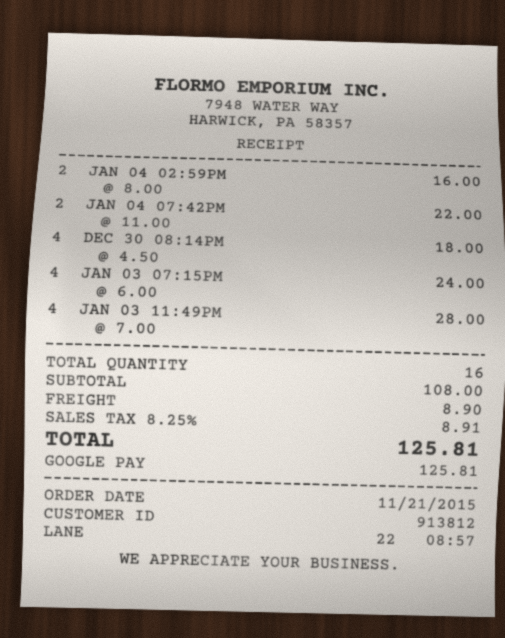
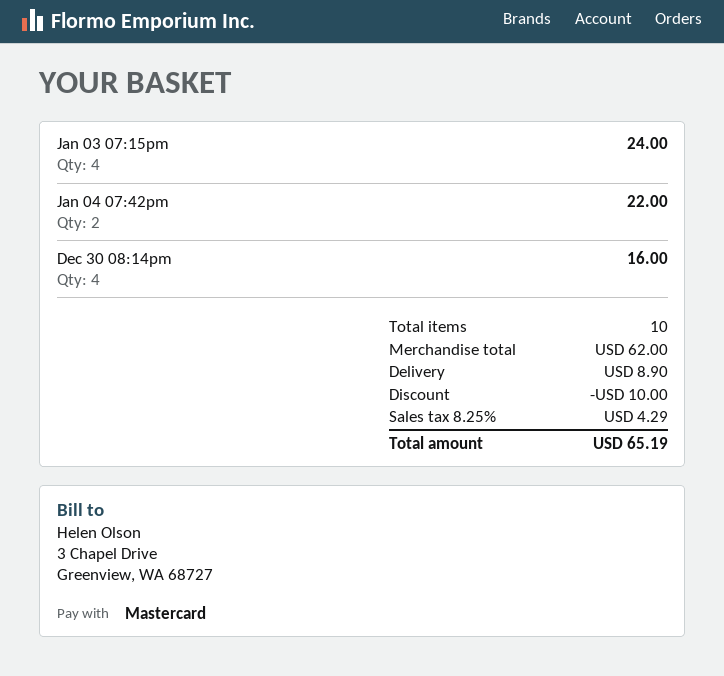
payment method: Google Pay -> Mastercard
JAN 04 02:59PM: 2 for 16.00 -> none
DEC 30 08:14PM: 4 for 18.00 -> 4 for 16.00
JAN 03 11:49PM: 4 for 28.00 -> none
total quantity: 16 -> 10
subtotal: 108.00 -> 62.00
discount: none -> 10.00
tax: 8.25% = 8.91 -> 8.25% = 4.29
total: 125.81 -> 65.19

